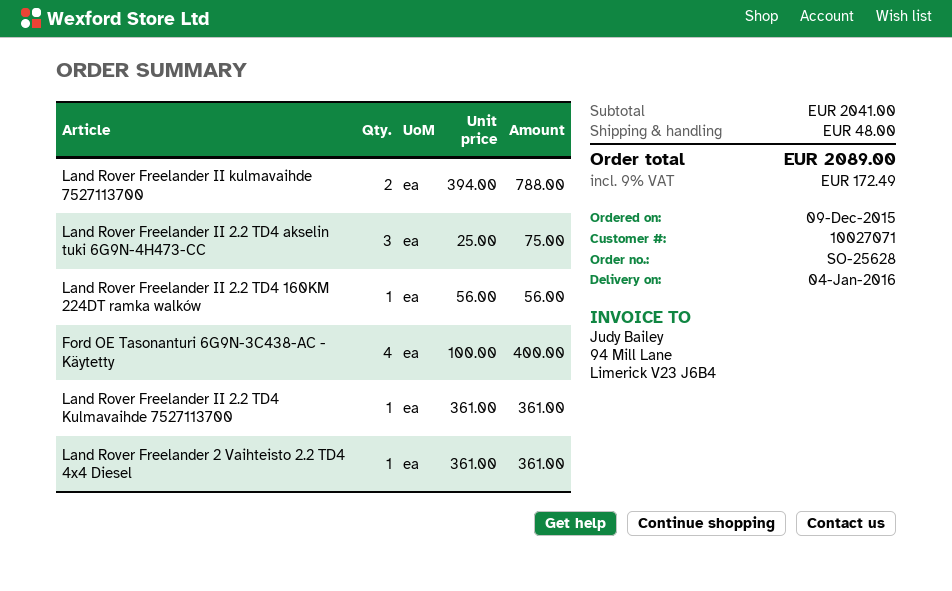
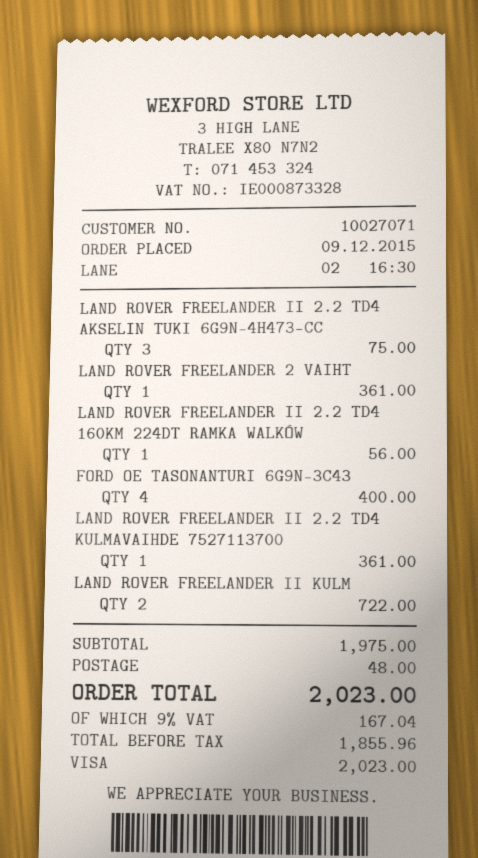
Land Rover Freelander II kulmavaihde 7527113700: 2 for 788.00 -> 2 for 722.00
subtotal: 2041.00 -> 1975.00
tax: 9% = 172.49 -> 9% = 167.04
total: 2089.00 -> 2023.00

